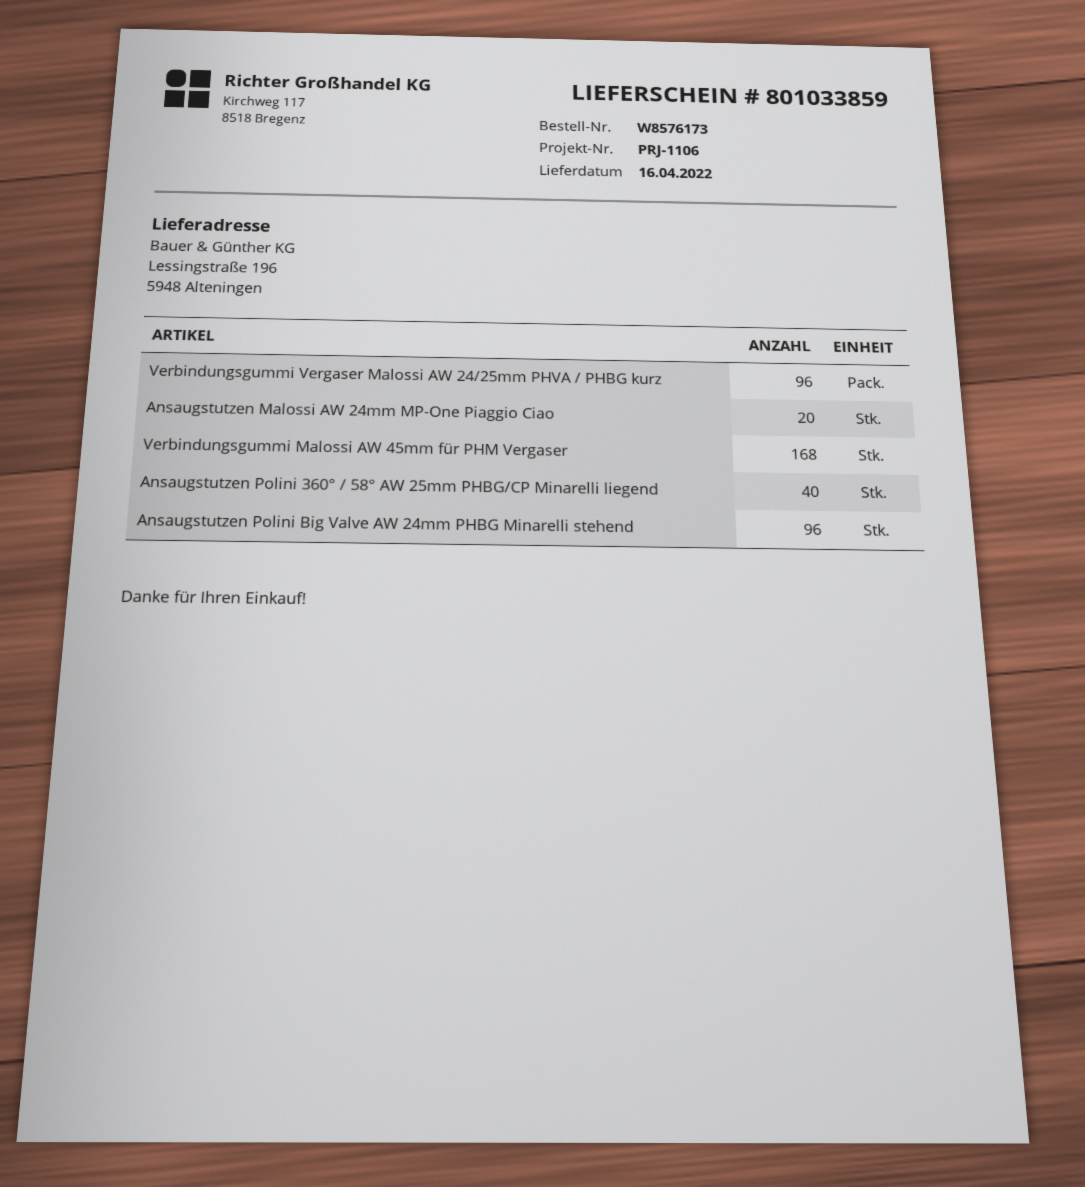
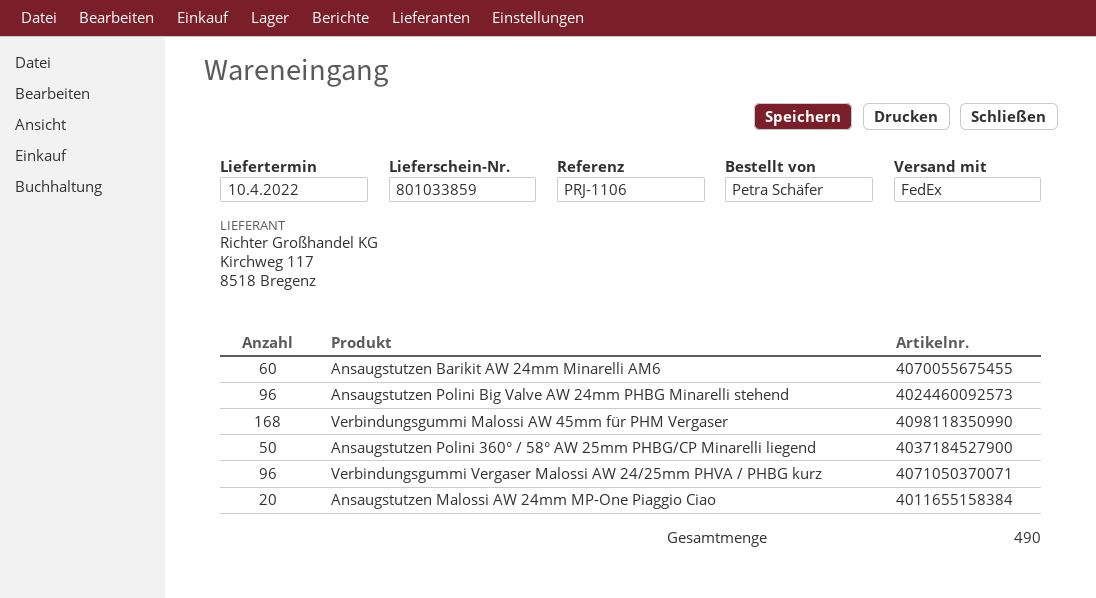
delivery date: 2022-04-16 -> 2022-04-10
Ansaugstutzen Polini 360° / 58° AW 25mm PHBG/CP Minarelli liegend: 40 -> 50
Ansaugstutzen Barikit AW 24mm Minarelli AM6: none -> 60

